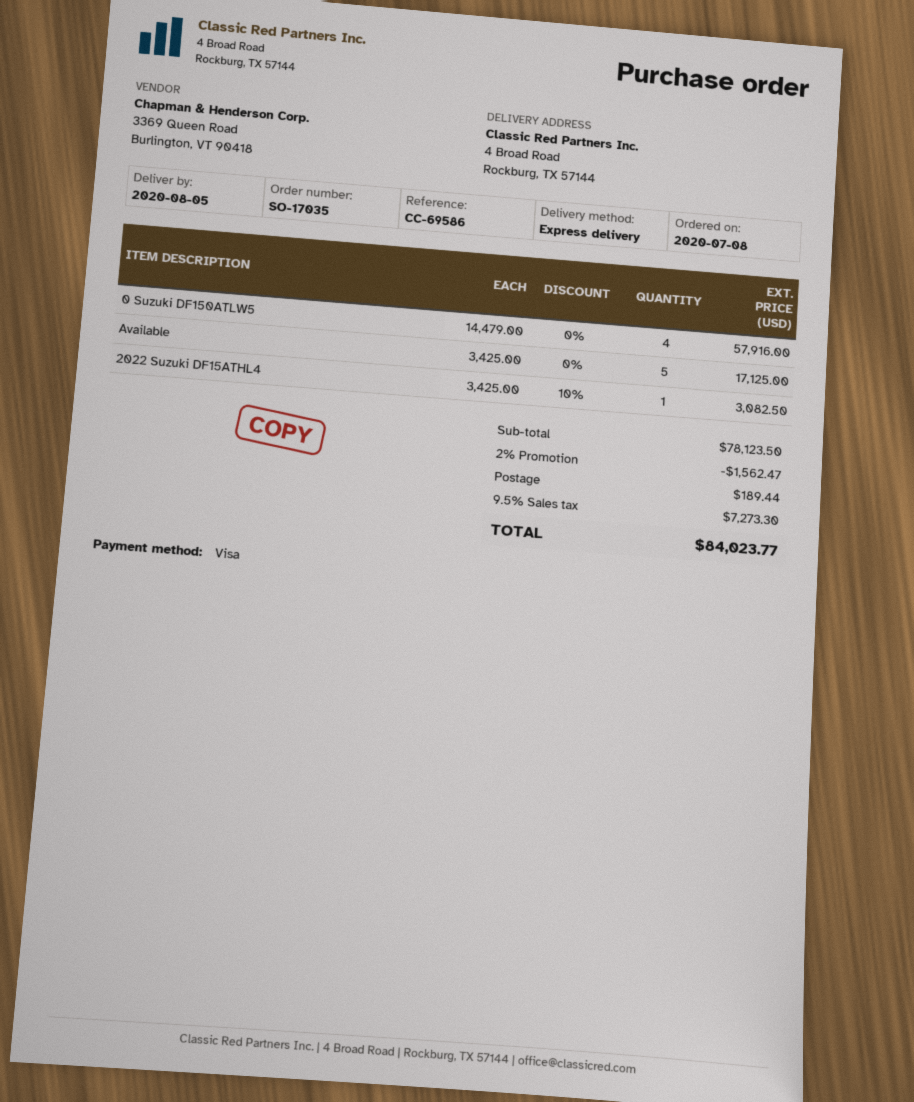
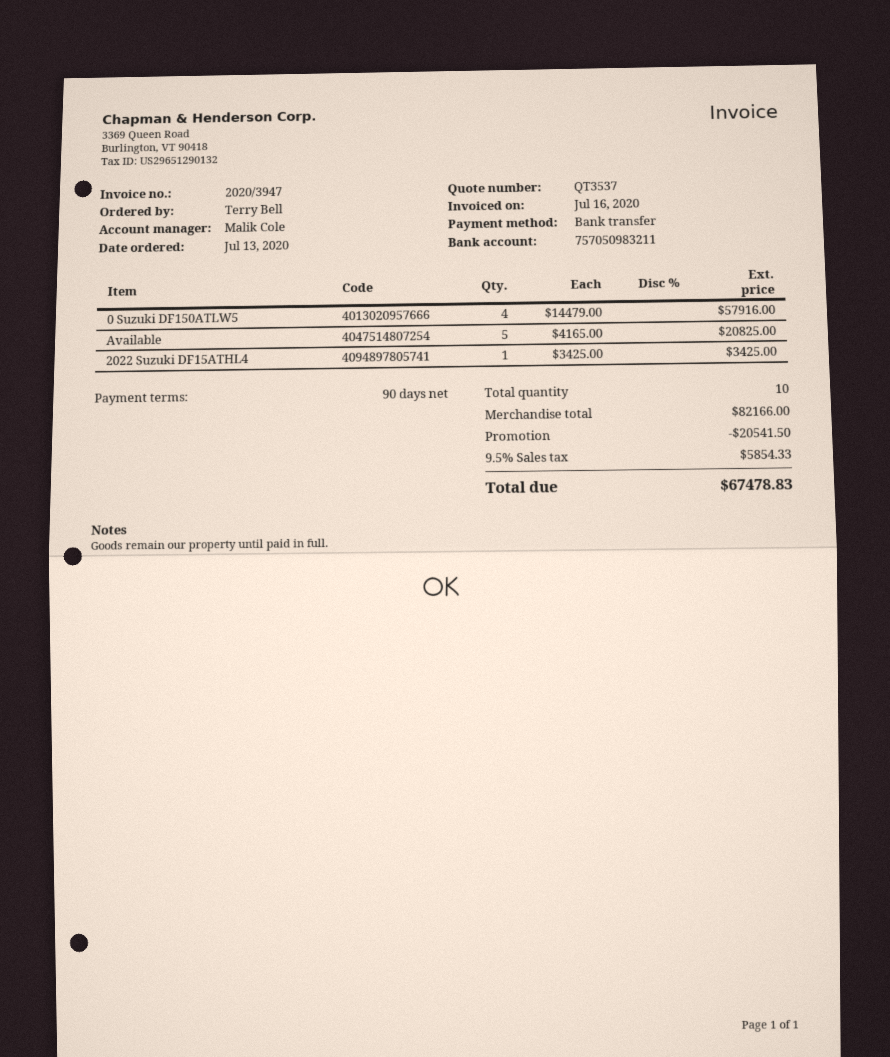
order date: 2020-07-08 -> 2020-07-13
payment method: Visa -> bank transfer
Available: 5 x 3425.00 = 17125.00 -> 5 x 4165.00 = 20825.00
2022 Suzuki DF15ATHL4: 1 x 3425.00 - 10% = 3082.50 -> 1 x 3425.00 = 3425.00
subtotal: 78123.50 -> 82166.00
discount: 1562.47 -> 20541.50
shipping: 189.44 -> none
tax: 9.5% = 7273.30 -> 9.5% = 5854.33
total: 84023.77 -> 67478.83

